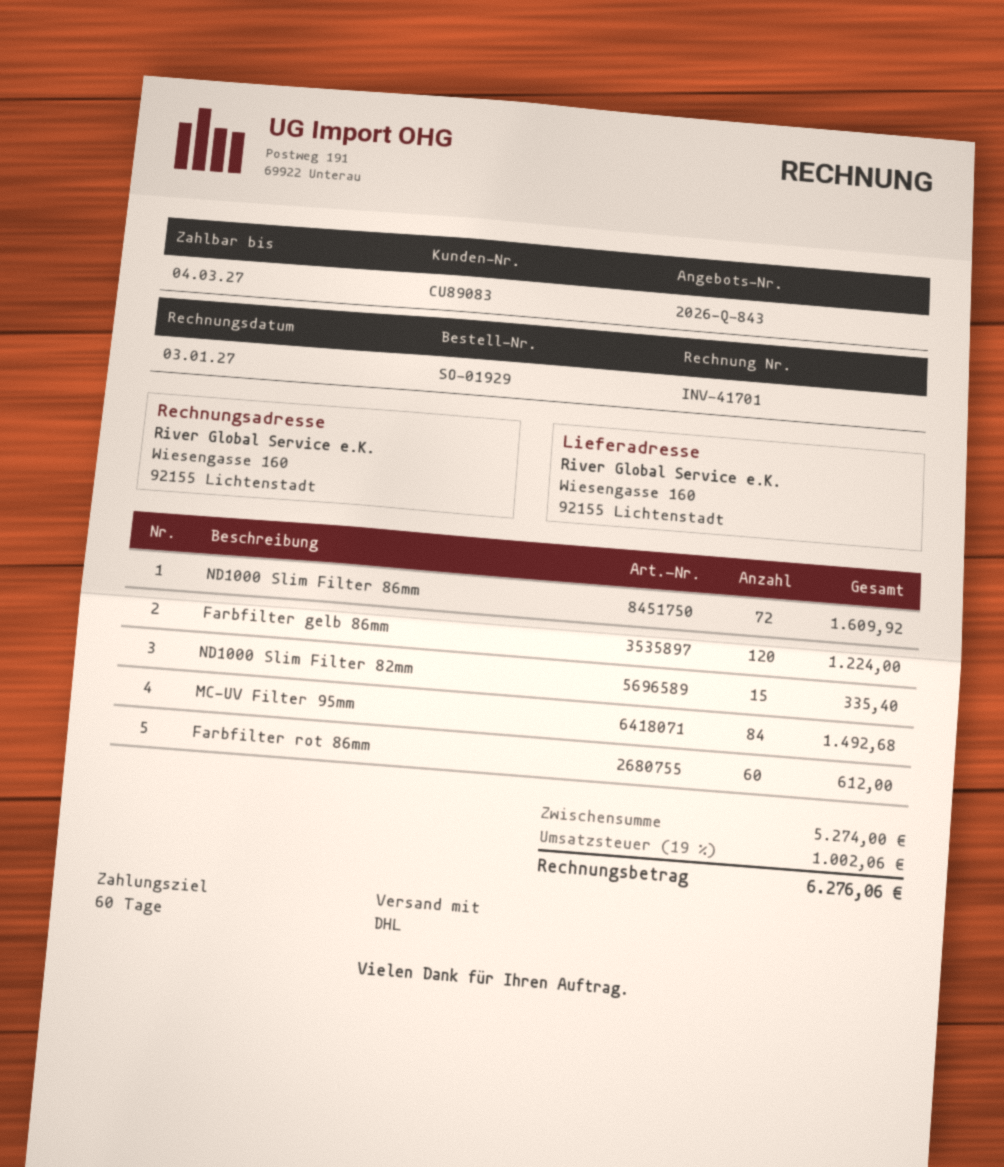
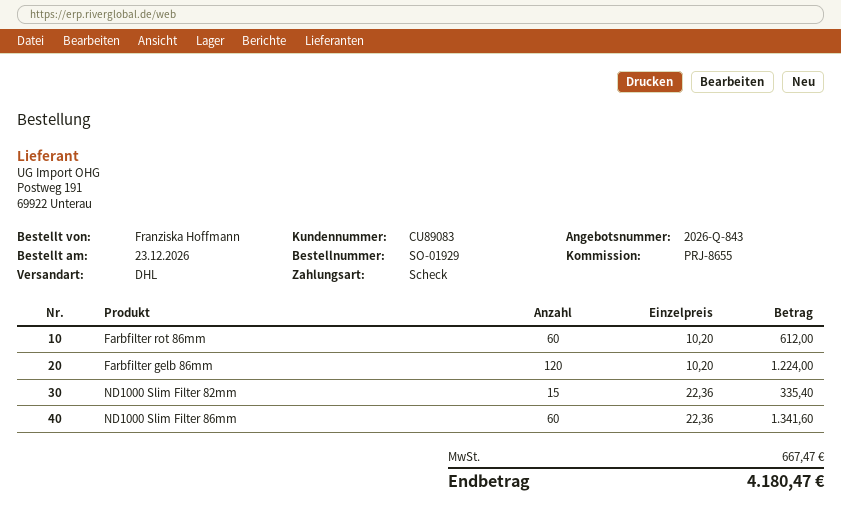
ND1000 Slim Filter 86mm: 72 for 1609.92 -> 60 for 1341.60
MC-UV Filter 95mm: 84 for 1492.68 -> none
tax: 1002.06 -> 667.47
total: 6276.06 -> 4180.47

